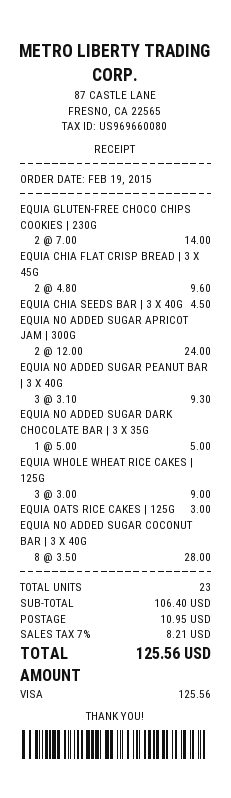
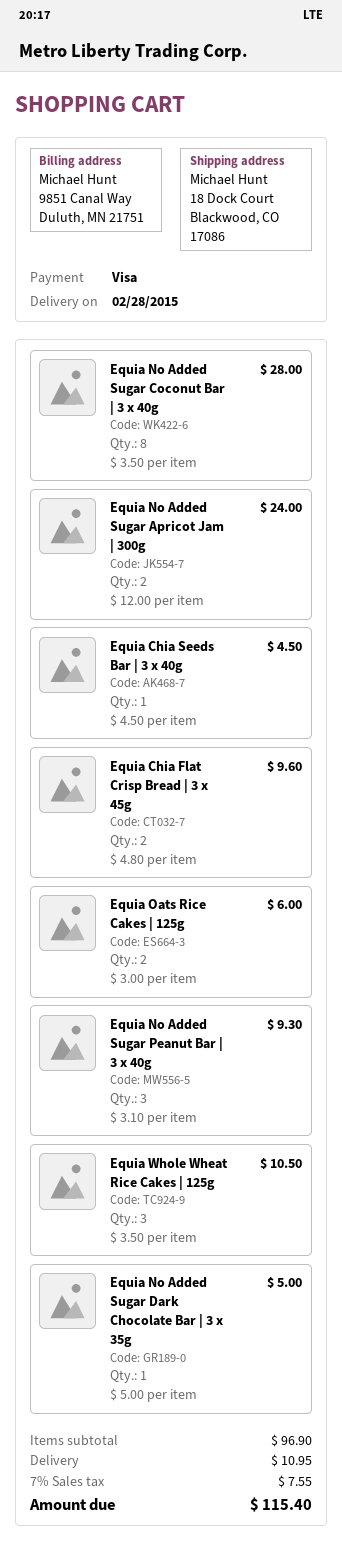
EQUIA GLUTEN-FREE CHOCO CHIPS COOKIES | 230G: 2 x 7.00 = 14.00 -> none
EQUIA WHOLE WHEAT RICE CAKES | 125G: 3 x 3.00 = 9.00 -> 3 x 3.50 = 10.50
EQUIA OATS RICE CAKES | 125G: 1 x 3.00 = 3.00 -> 2 x 3.00 = 6.00
subtotal: 106.40 -> 96.90
tax: 7% = 8.21 -> 7% = 7.55
total: 125.56 -> 115.40

